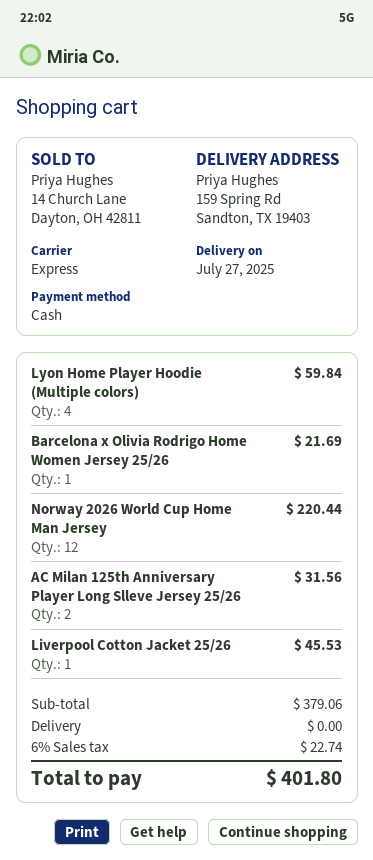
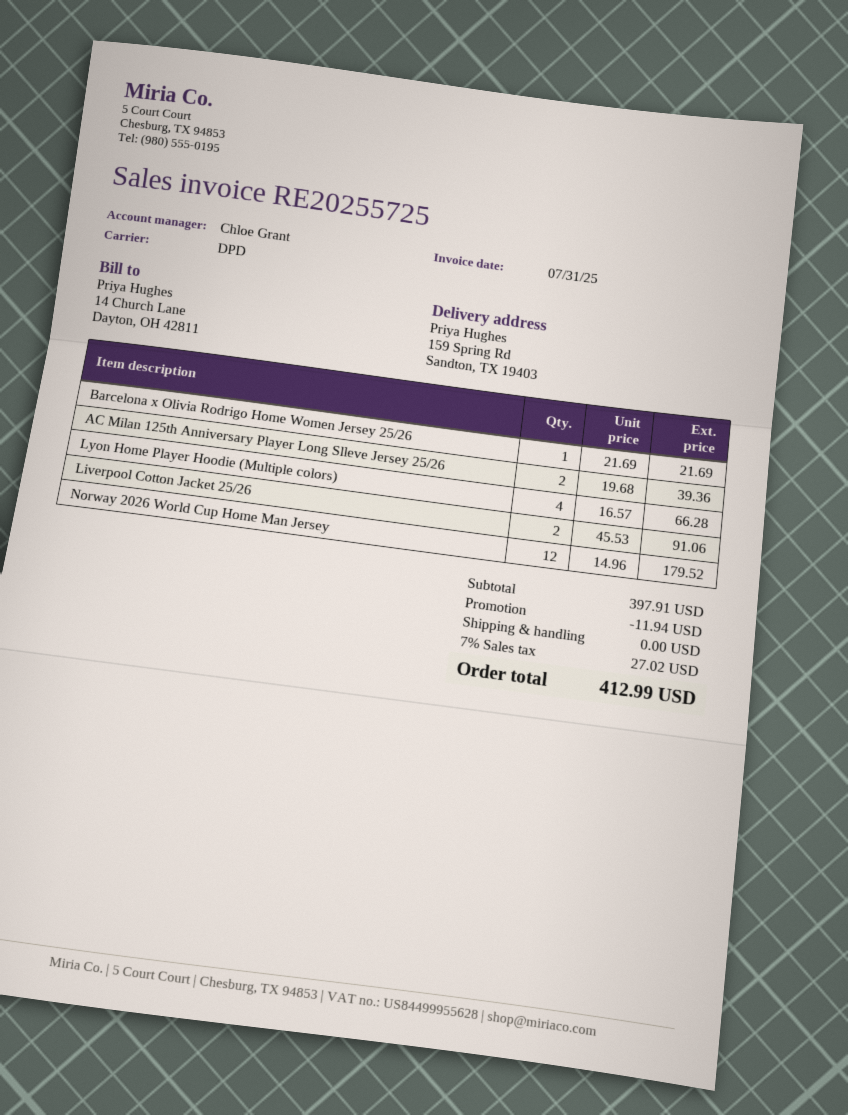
shipping method: express -> DPD
Lyon Home Player Hoodie (Multiple colors): 4 for 59.84 -> 4 for 66.28
Norway 2026 World Cup Home Man Jersey: 12 for 220.44 -> 12 for 179.52
AC Milan 125th Anniversary Player Long Slleve Jersey 25/26: 2 for 31.56 -> 2 for 39.36
Liverpool Cotton Jacket 25/26: 1 for 45.53 -> 2 for 91.06
subtotal: 379.06 -> 397.91
discount: none -> 11.94
tax: 6% = 22.74 -> 7% = 27.02
total: 401.80 -> 412.99

